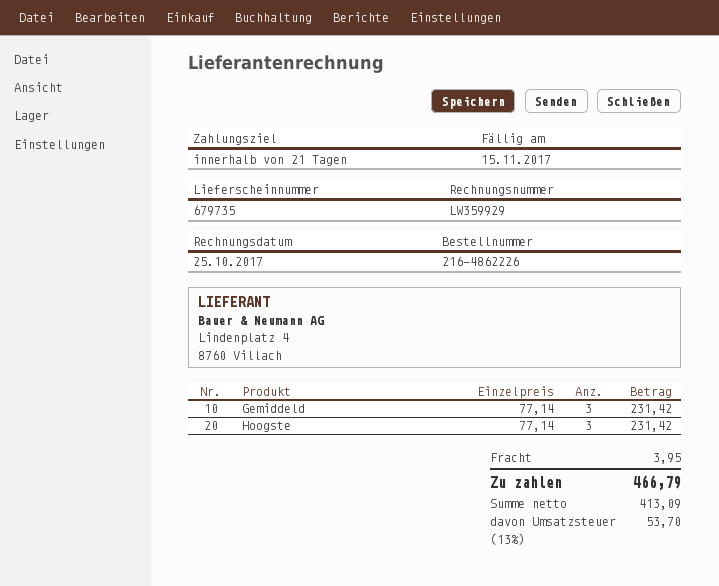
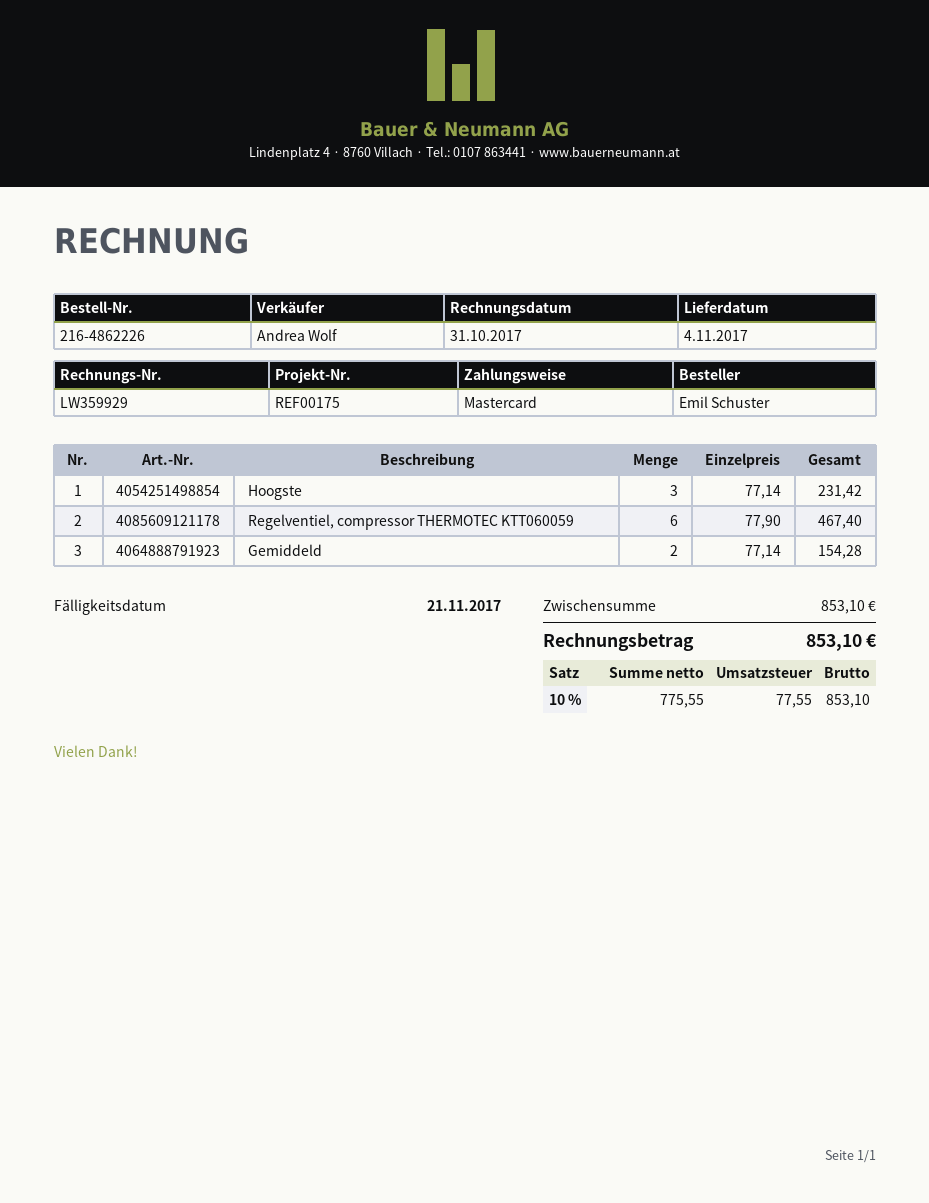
invoice date: 2017-10-25 -> 2017-10-31
due date: 2017-11-15 -> 2017-11-21
Gemiddeld: 3 x 77.14 = 231.42 -> 2 x 77.14 = 154.28
Regelventiel, compressor THERMOTEC KTT060059: none -> 6 x 77.90 = 467.40
shipping: 3.95 -> none
net: 413.09 -> 775.55
tax: 13% = 53.70 -> 10% = 77.55
total: 466.79 -> 853.10

